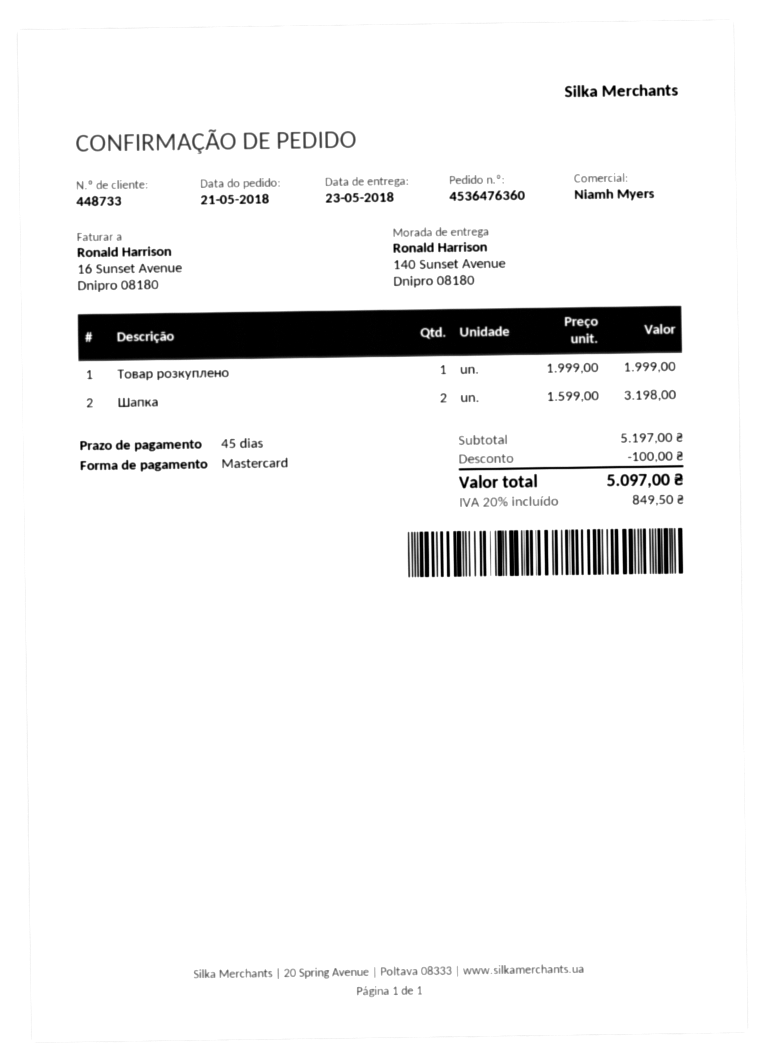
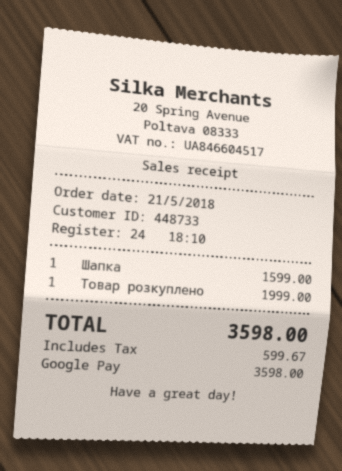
payment method: Mastercard -> Google Pay
Шапка: 2 x 1599.00 = 3198.00 -> 1 x 1599.00 = 1599.00
discount: 100.00 -> none
tax: 849.50 -> 599.67
total: 5097.00 -> 3598.00

